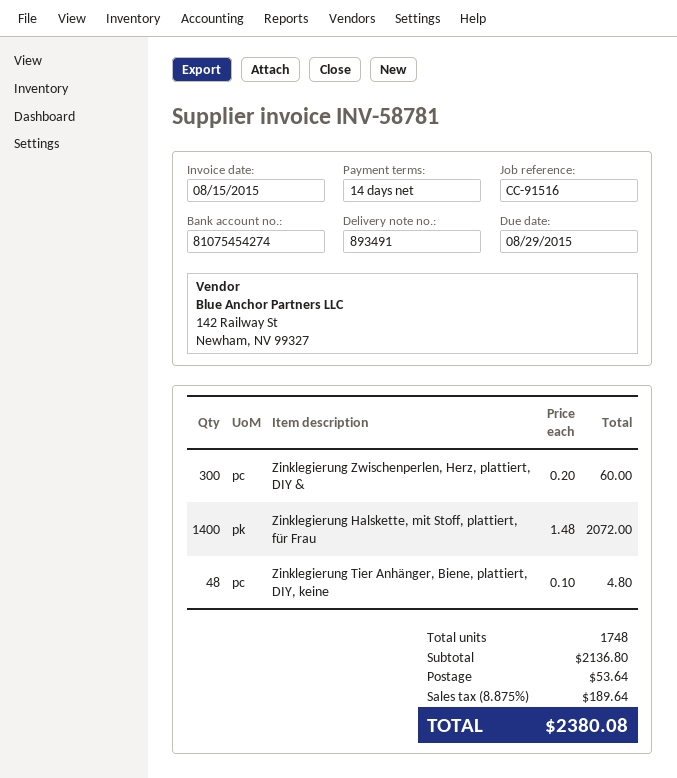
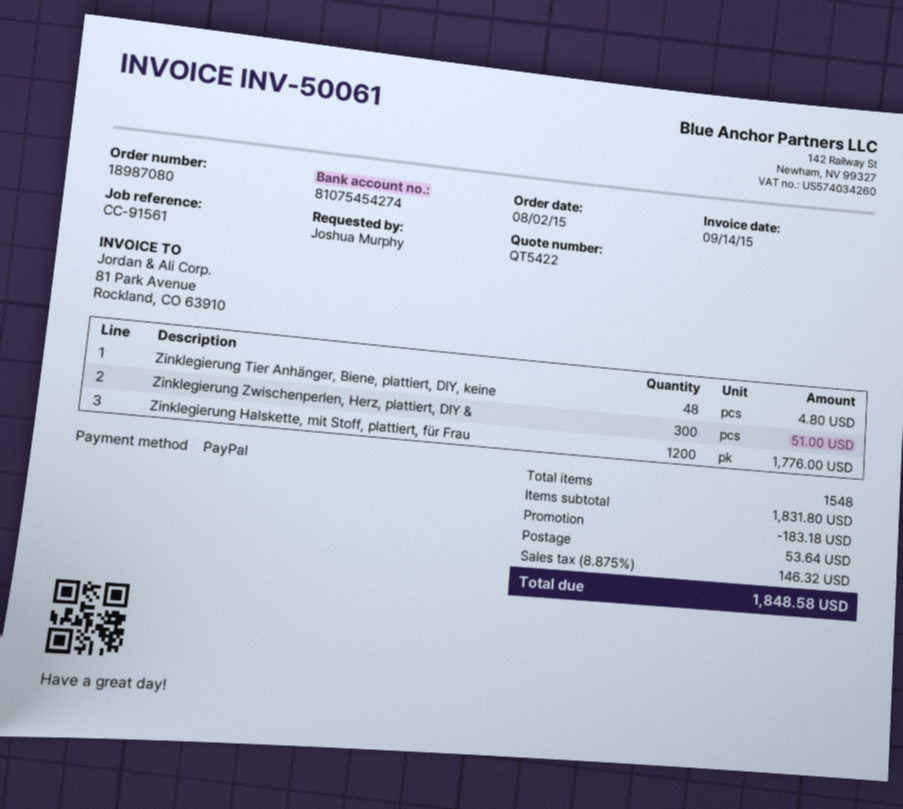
invoice number: INV-58781 -> INV-50061
invoice date: 2015-08-15 -> 2015-09-14
reference: CC-91516 -> CC-91561
Zinklegierung Zwischenperlen, Herz, plattiert, DIY &: 300 for 60.00 -> 300 for 51.00
Zinklegierung Halskette, mit Stoff, plattiert, für Frau: 1400 for 2072.00 -> 1200 for 1776.00
total quantity: 1748 -> 1548
subtotal: 2136.80 -> 1831.80
discount: none -> 183.18
tax: 8.875% = 189.64 -> 8.875% = 146.32
total: 2380.08 -> 1848.58

